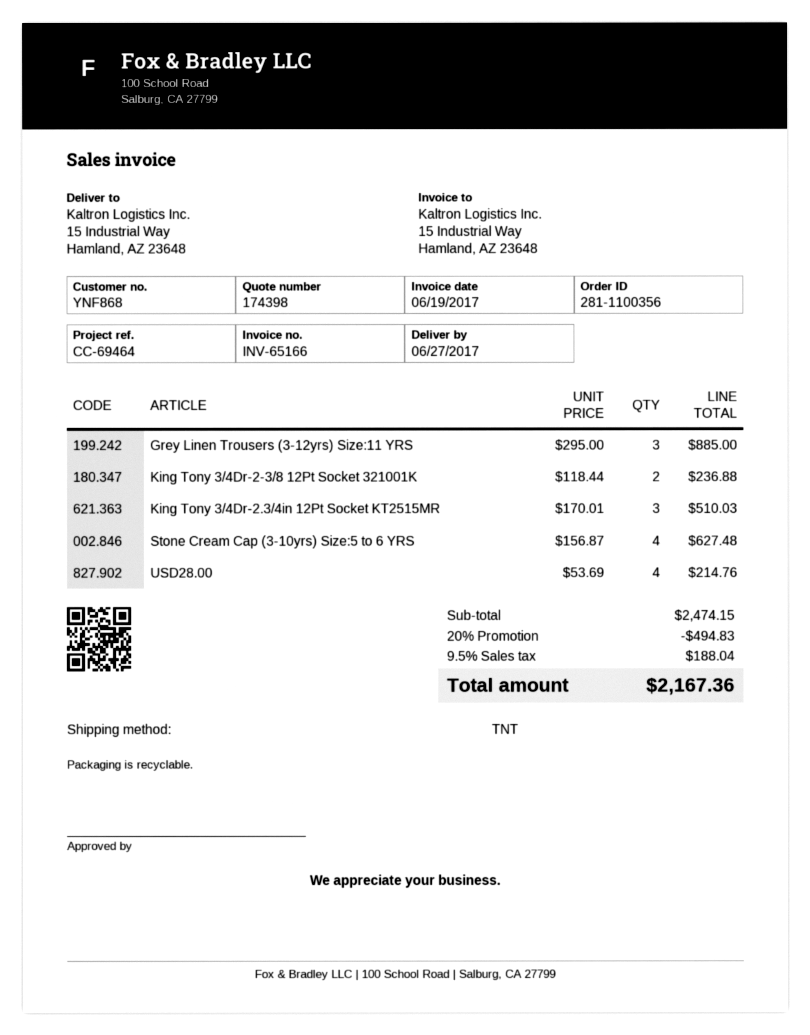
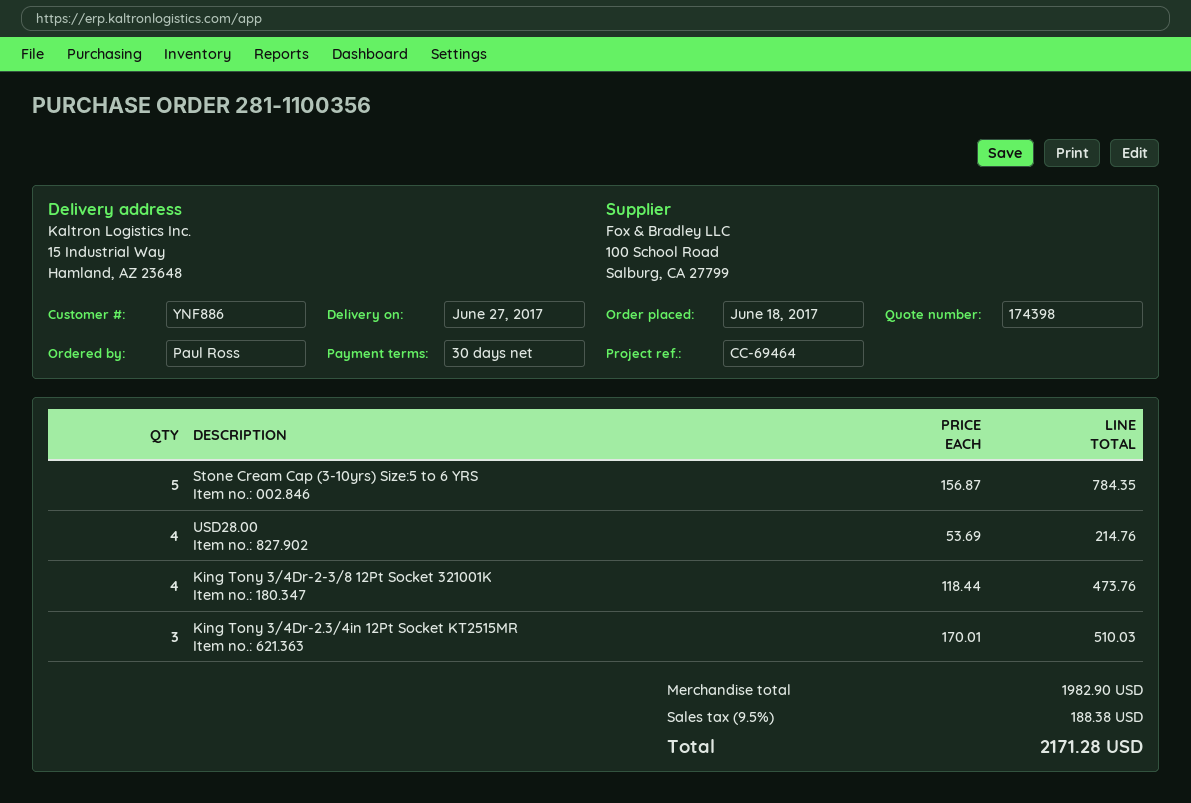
customer number: YNF868 -> YNF886
Grey Linen Trousers (3-12yrs) Size:11 YRS: 3 x 295.00 = 885.00 -> none
King Tony 3/4Dr-2-3/8 12Pt Socket 321001K: 2 x 118.44 = 236.88 -> 4 x 118.44 = 473.76
Stone Cream Cap (3-10yrs) Size:5 to 6 YRS: 4 x 156.87 = 627.48 -> 5 x 156.87 = 784.35
subtotal: 2474.15 -> 1982.90
discount: 20% = 494.83 -> none
tax: 9.5% = 188.04 -> 9.5% = 188.38
total: 2167.36 -> 2171.28

